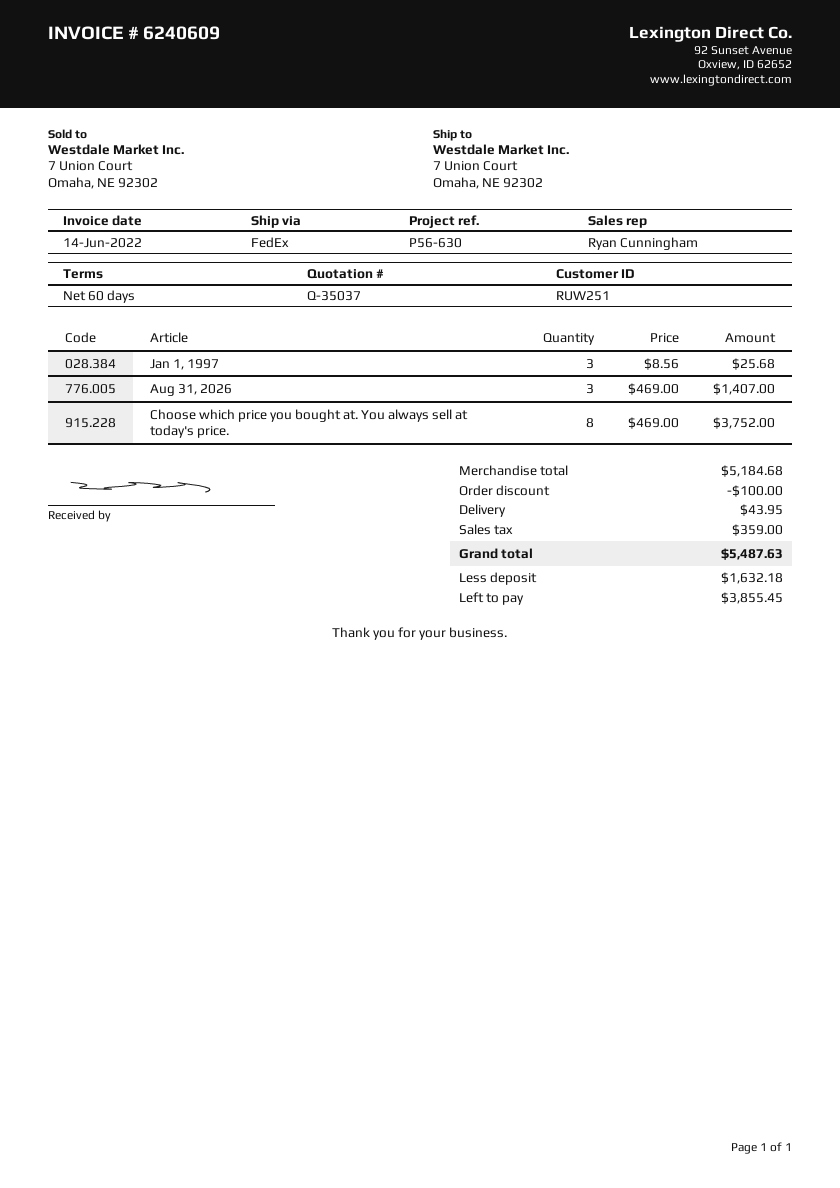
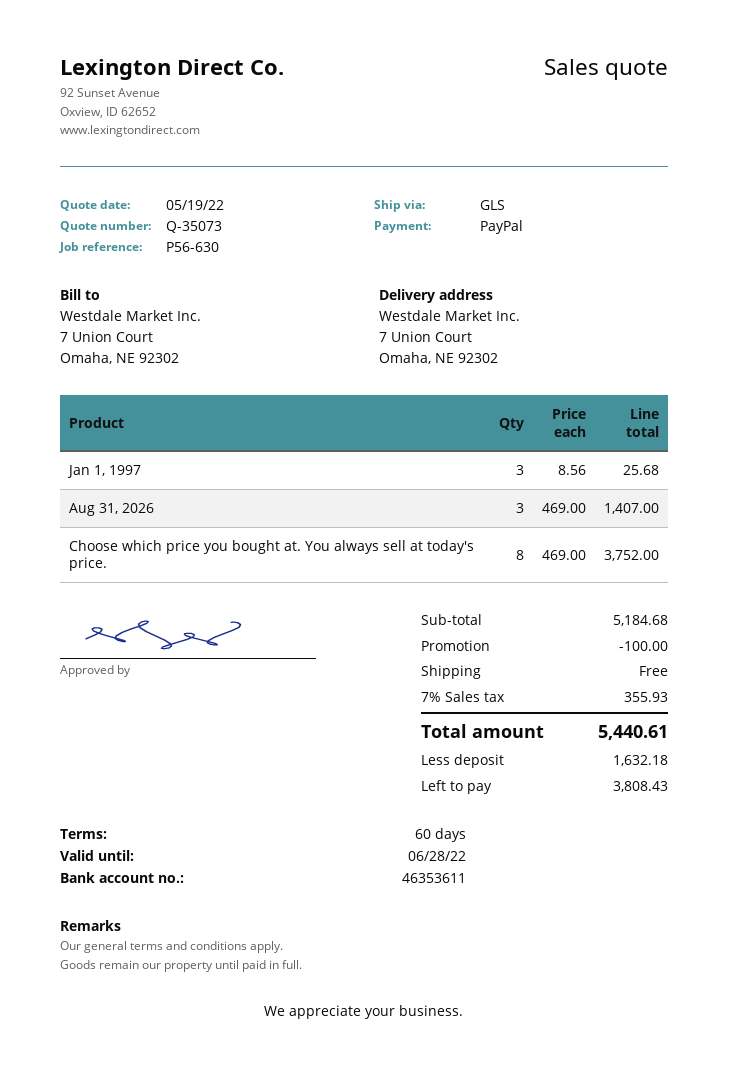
quote number: Q-35037 -> Q-35073
shipping method: FedEx -> GLS
shipping: 43.95 -> 0.00
tax: 359.00 -> 355.93
total: 5487.63 -> 5440.61
balance: 3855.45 -> 3808.43

